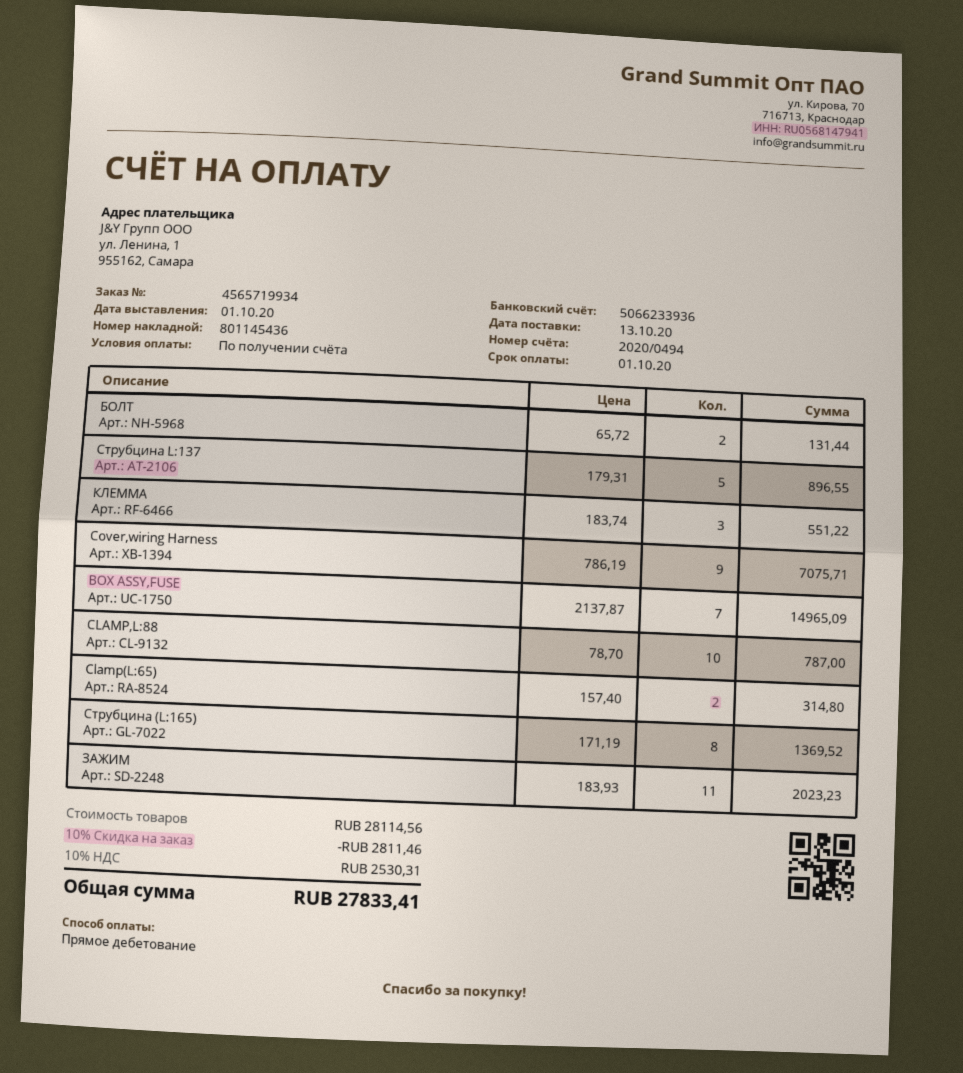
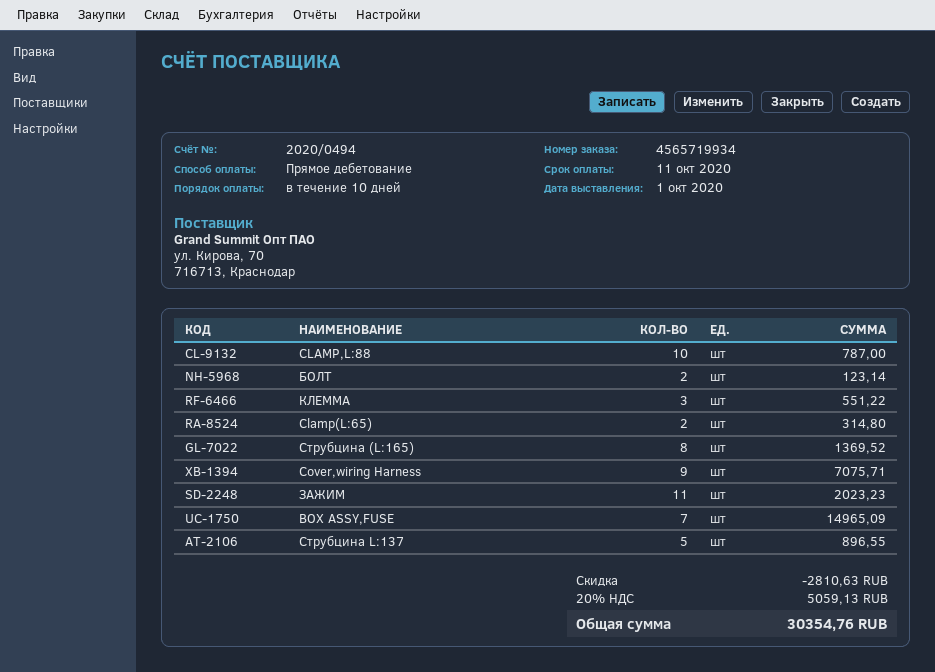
payment terms: on receipt -> 10 days
due date: 2020-10-01 -> 2020-10-11
БОЛТ: 2 for 131.44 -> 2 for 123.14
discount: 2811.46 -> 2810.63
tax: 10% = 2530.31 -> 20% = 5059.13
total: 27833.41 -> 30354.76

